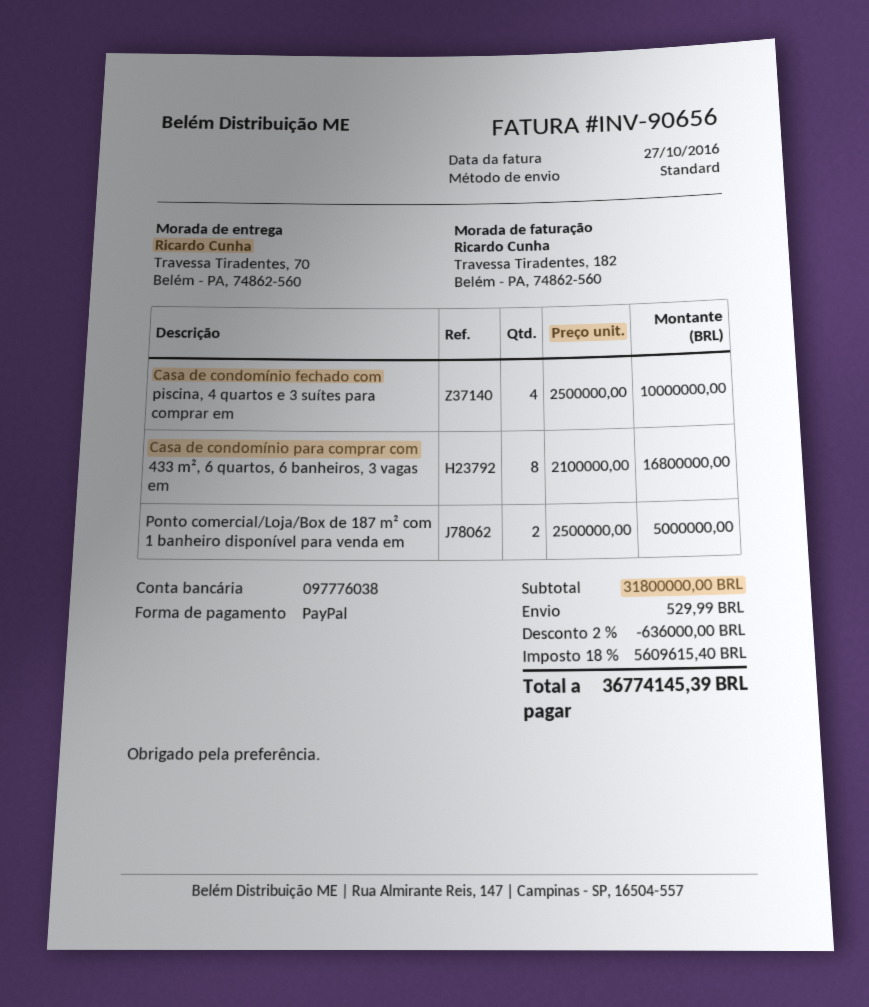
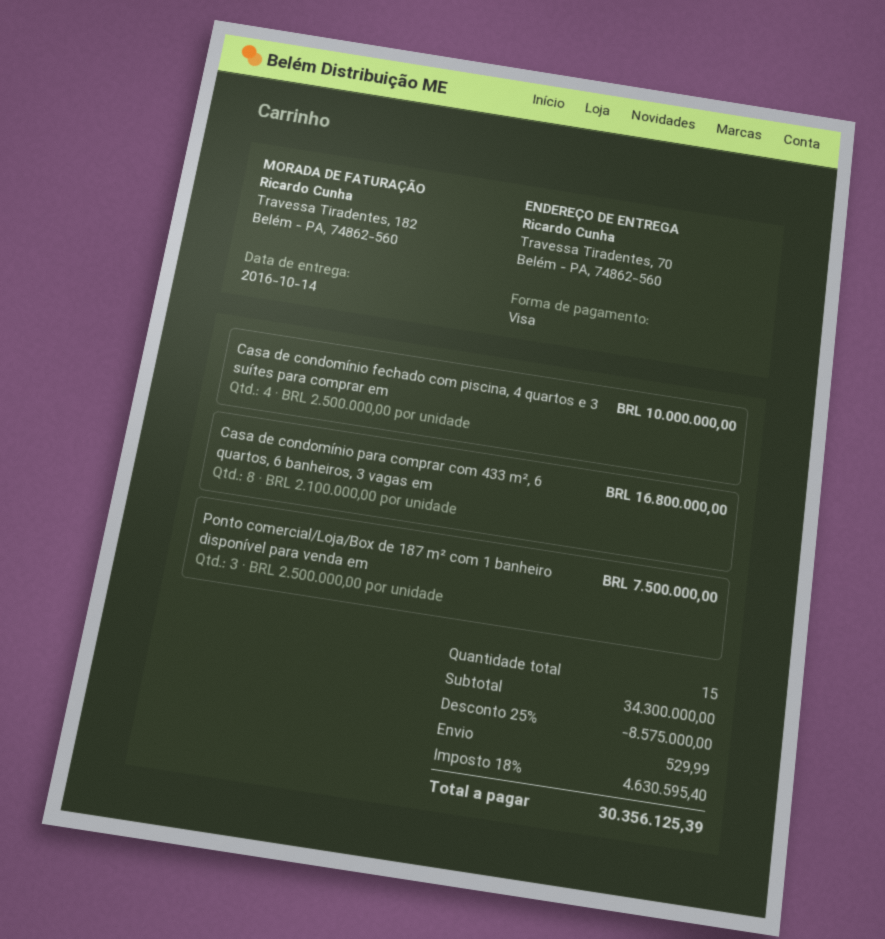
payment method: PayPal -> Visa
Ponto comercial/Loja/Box de 187 m² com 1 banheiro disponível para venda em: 2 x 2500000.00 = 5000000.00 -> 3 x 2500000.00 = 7500000.00
subtotal: 31800000.00 -> 34300000.00
discount: 2% = 636000.00 -> 25% = 8575000.00
tax: 18% = 5609615.40 -> 18% = 4630595.40
total: 36774145.39 -> 30356125.39

